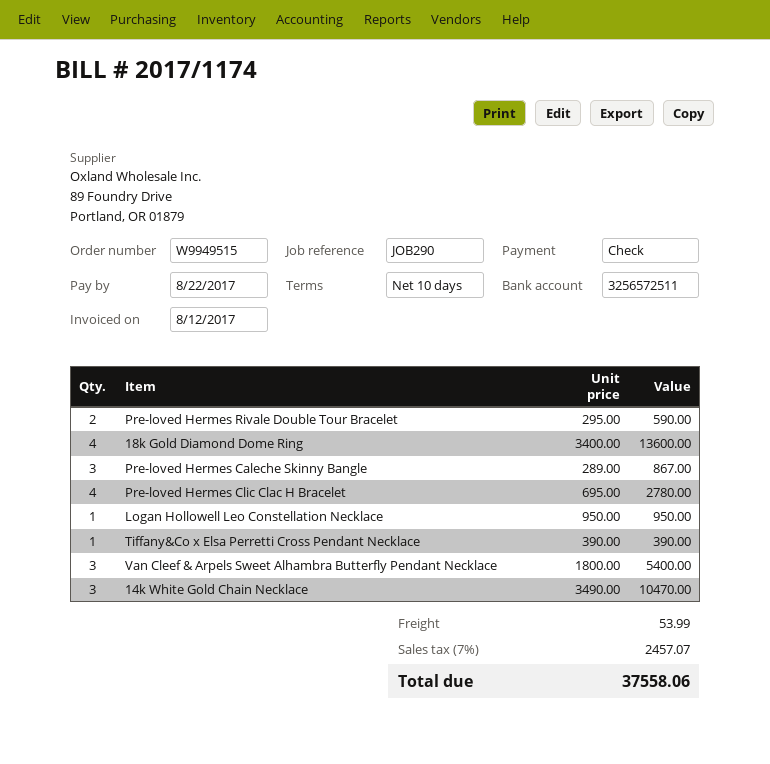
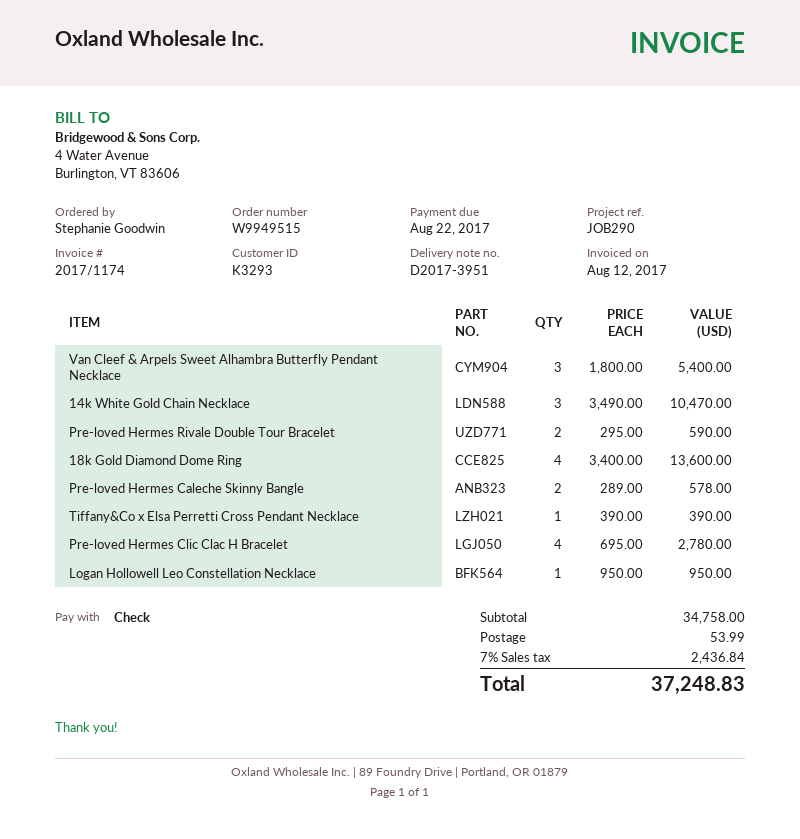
Pre-loved Hermes Caleche Skinny Bangle: 3 x 289.00 = 867.00 -> 2 x 289.00 = 578.00
tax: 7% = 2457.07 -> 7% = 2436.84
total: 37558.06 -> 37248.83

